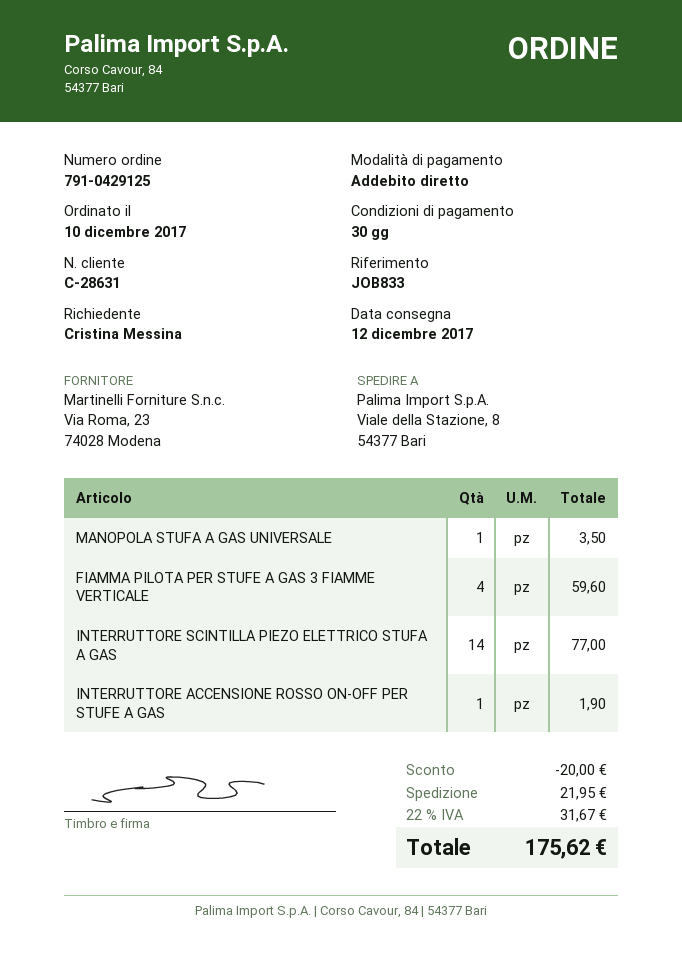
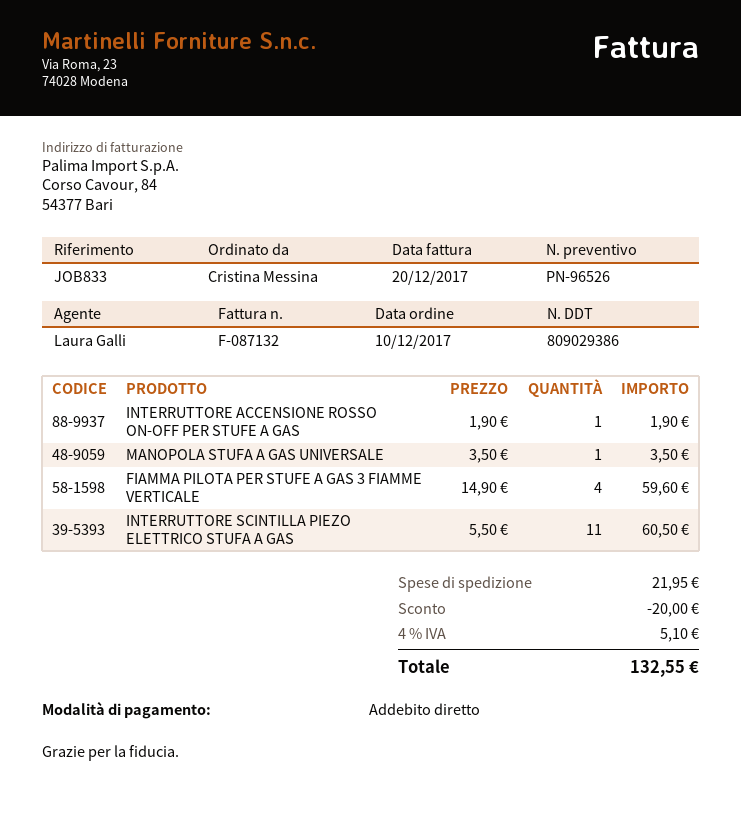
INTERRUTTORE SCINTILLA PIEZO ELETTRICO STUFA A GAS: 14 for 77.00 -> 11 for 60.50
tax: 22% = 31.67 -> 4% = 5.10
total: 175.62 -> 132.55

